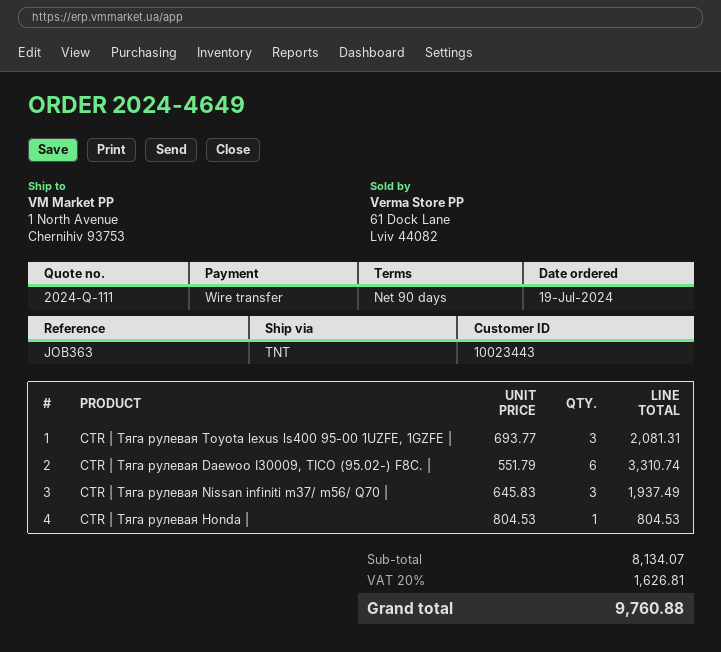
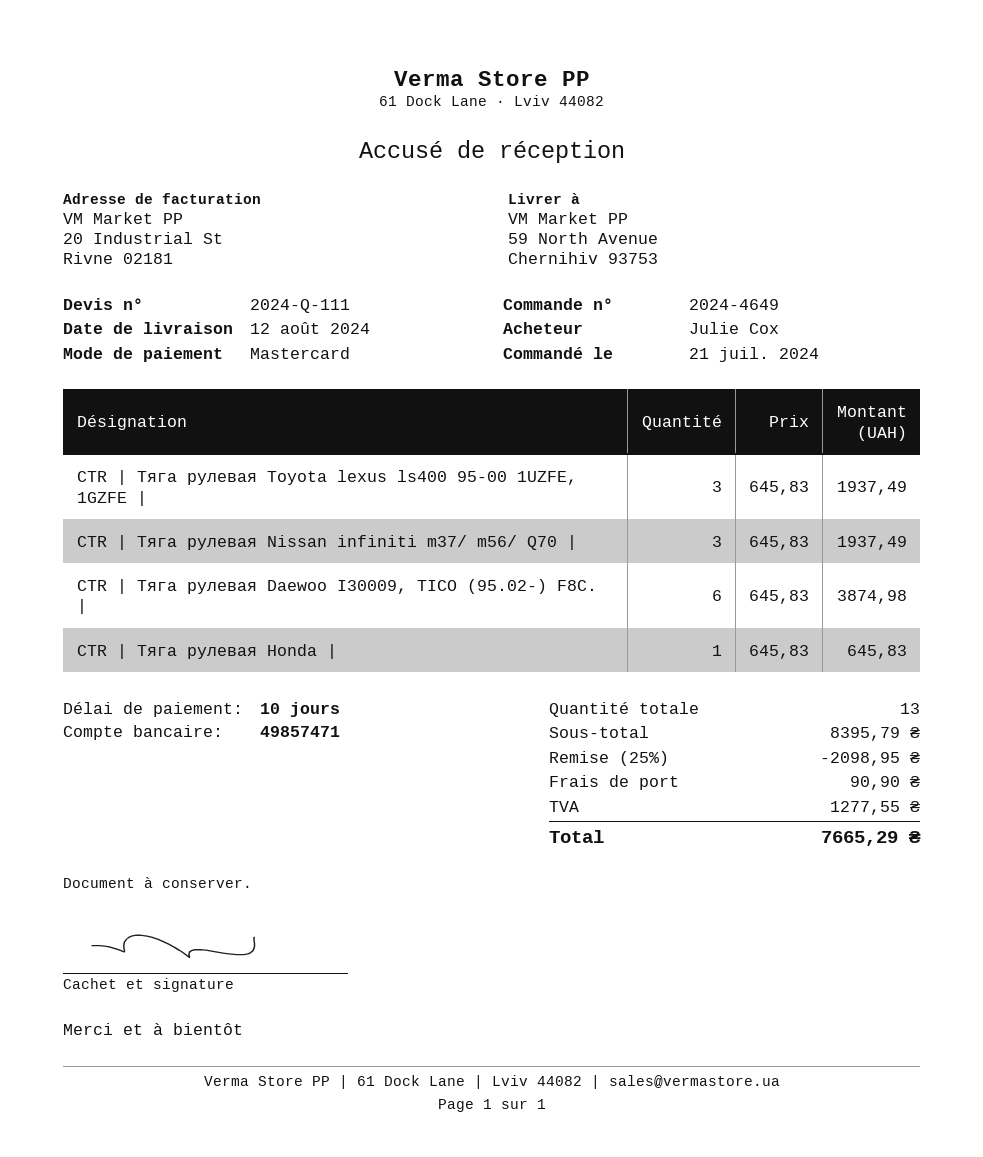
order date: 2024-07-19 -> 2024-07-21
payment terms: 90 days -> 10 days
payment method: bank transfer -> Mastercard
ship to: 1 North Avenue, Chernihiv 93753 -> 59 North Avenue, Chernihiv 93753
CTR | Тяга рулевая Toyota lexus ls400 95-00 1UZFE, 1GZFE |: 3 x 693.77 = 2081.31 -> 3 x 645.83 = 1937.49
CTR | Тяга рулевая Daewoo I30009, TICO (95.02-) F8C. |: 6 x 551.79 = 3310.74 -> 6 x 645.83 = 3874.98
CTR | Тяга рулевая Honda |: 1 x 804.53 = 804.53 -> 1 x 645.83 = 645.83
subtotal: 8134.07 -> 8395.79
discount: none -> 25% = 2098.95
shipping: none -> 90.90
tax: 1626.81 -> 1277.55
total: 9760.88 -> 7665.29

